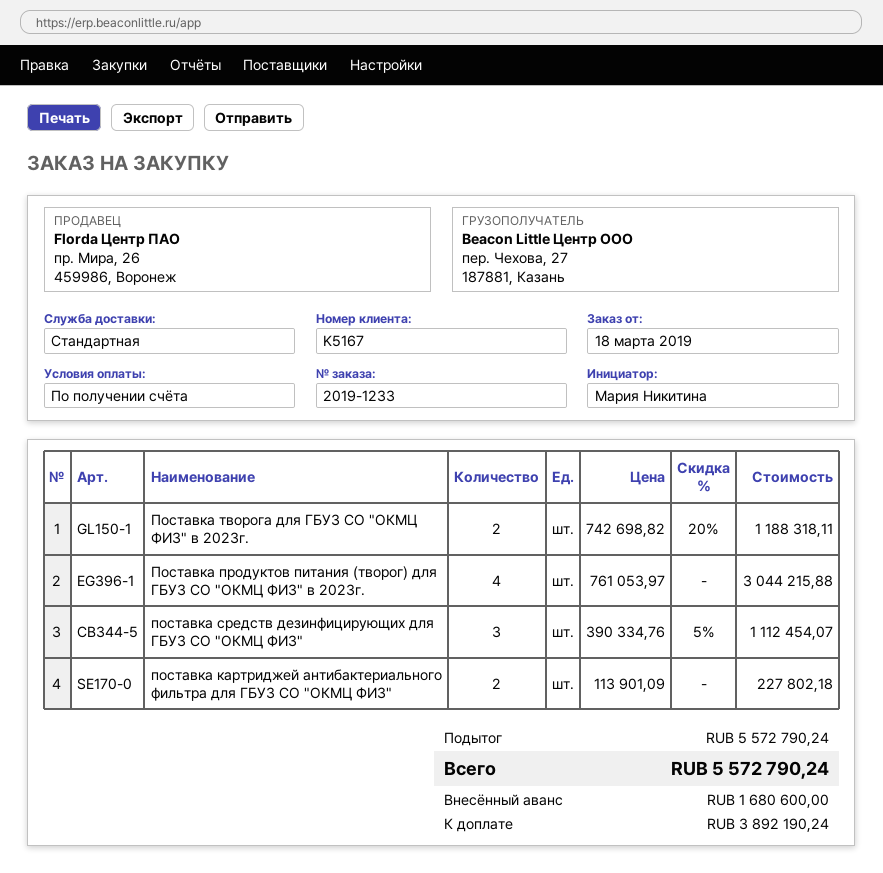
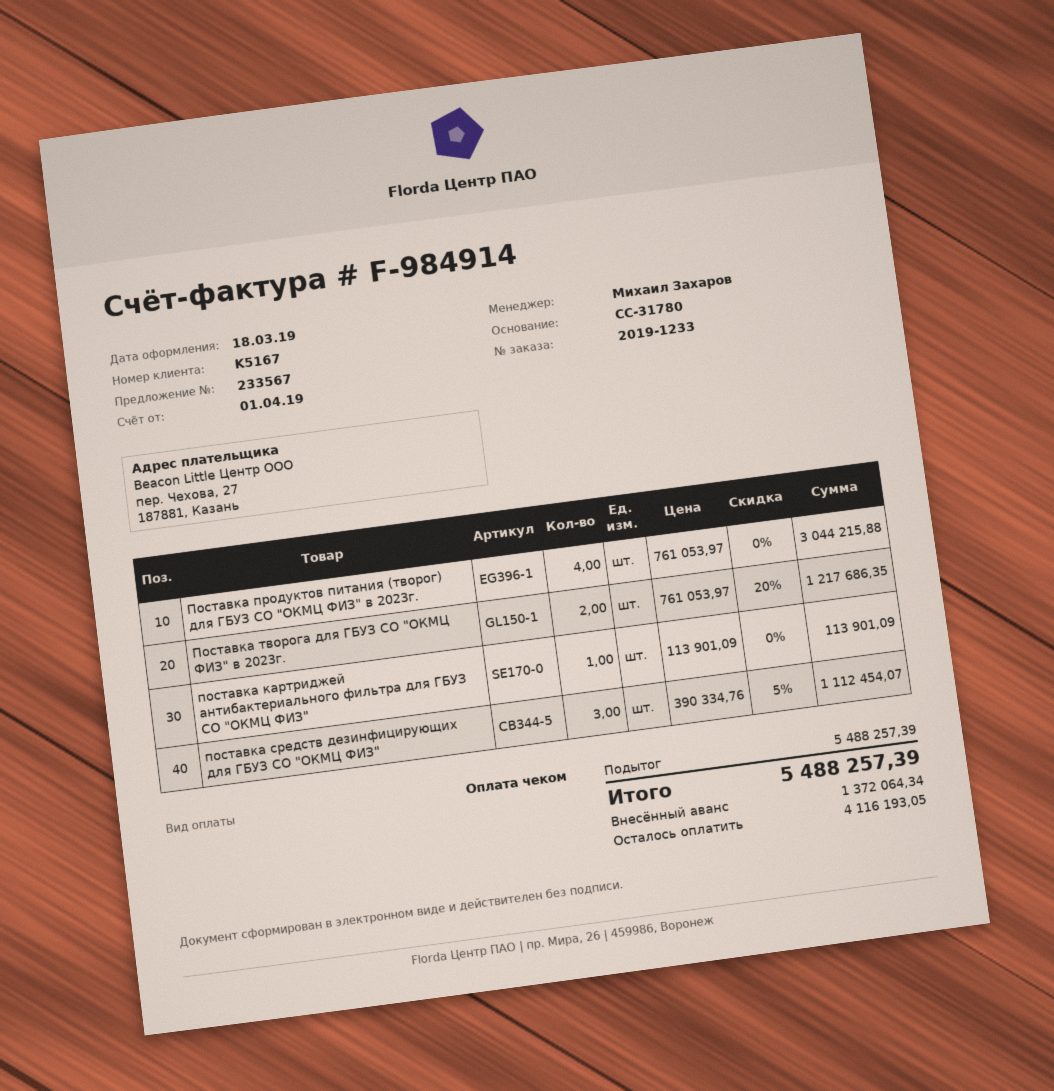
Поставка творога для ГБУЗ СО "ОКМЦ ФИЗ" в 2023г.: 2 x 742698.82 - 20% = 1188318.11 -> 2 x 761053.97 - 20% = 1217686.35
поставка картриджей антибактериального фильтра для ГБУЗ СО "ОКМЦ ФИЗ": 2 x 113901.09 = 227802.18 -> 1 x 113901.09 = 113901.09
subtotal: 5572790.24 -> 5488257.39
total: 5572790.24 -> 5488257.39
deposit: 1680600.00 -> 1372064.34
balance: 3892190.24 -> 4116193.05

